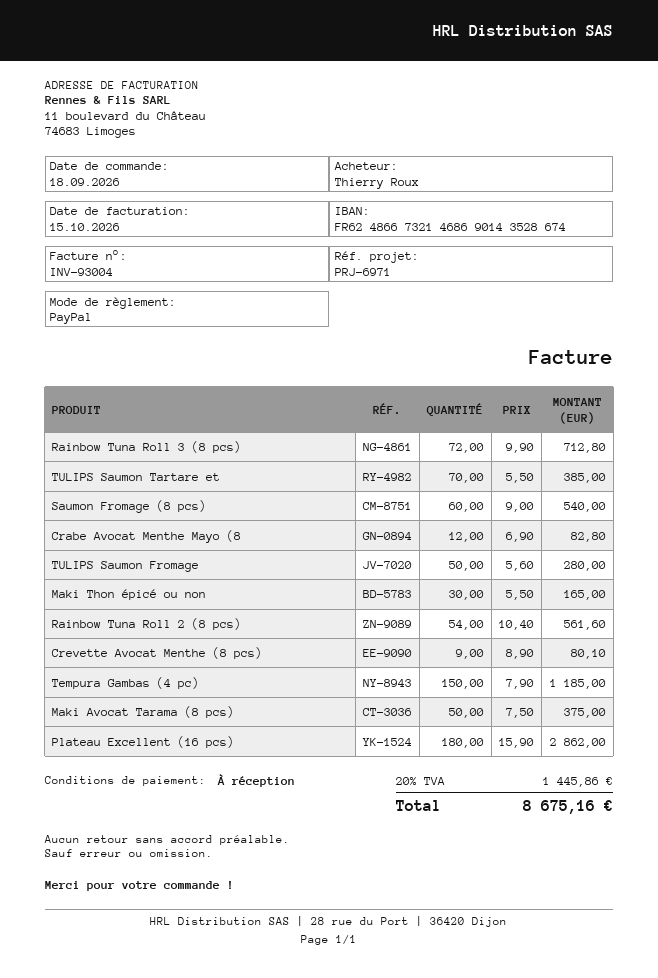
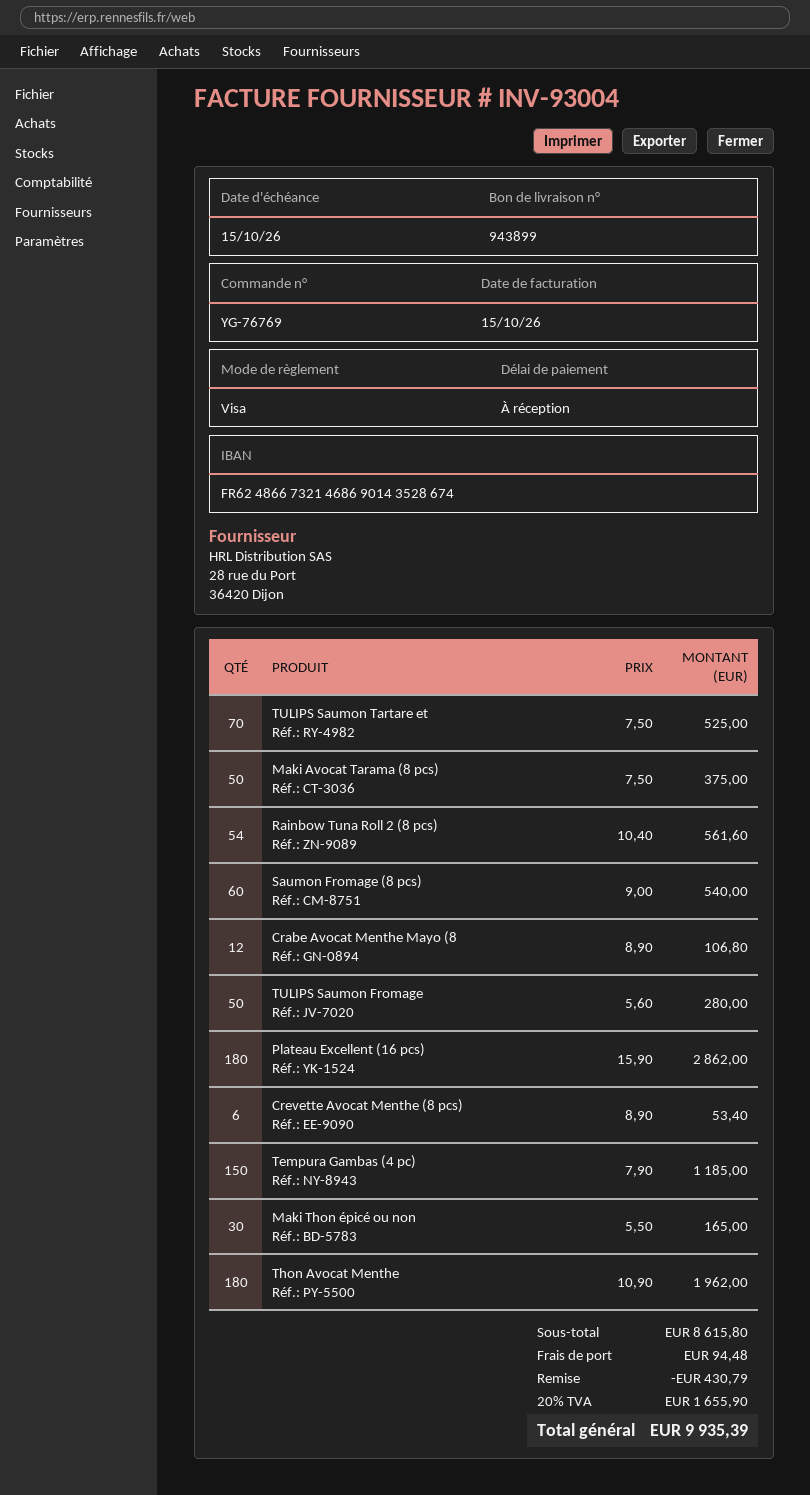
payment method: PayPal -> Visa
Rainbow Tuna Roll 3 (8 pcs): 72 x 9.90 = 712.80 -> none
TULIPS Saumon Tartare et: 70 x 5.50 = 385.00 -> 70 x 7.50 = 525.00
Crabe Avocat Menthe Mayo (8: 12 x 6.90 = 82.80 -> 12 x 8.90 = 106.80
Crevette Avocat Menthe (8 pcs): 9 x 8.90 = 80.10 -> 6 x 8.90 = 53.40
Thon Avocat Menthe: none -> 180 x 10.90 = 1962.00
discount: none -> 430.79
shipping: none -> 94.48
tax: 20% = 1445.86 -> 20% = 1655.90
total: 8675.16 -> 9935.39

